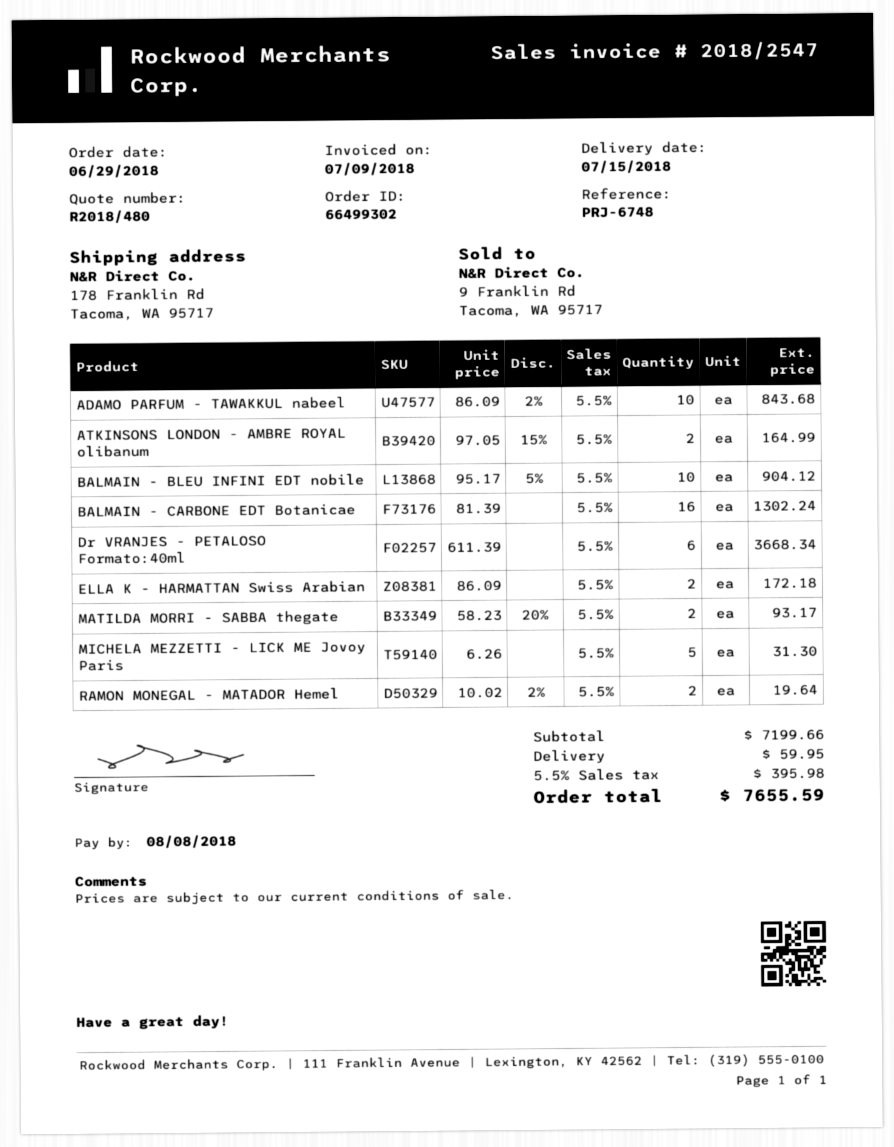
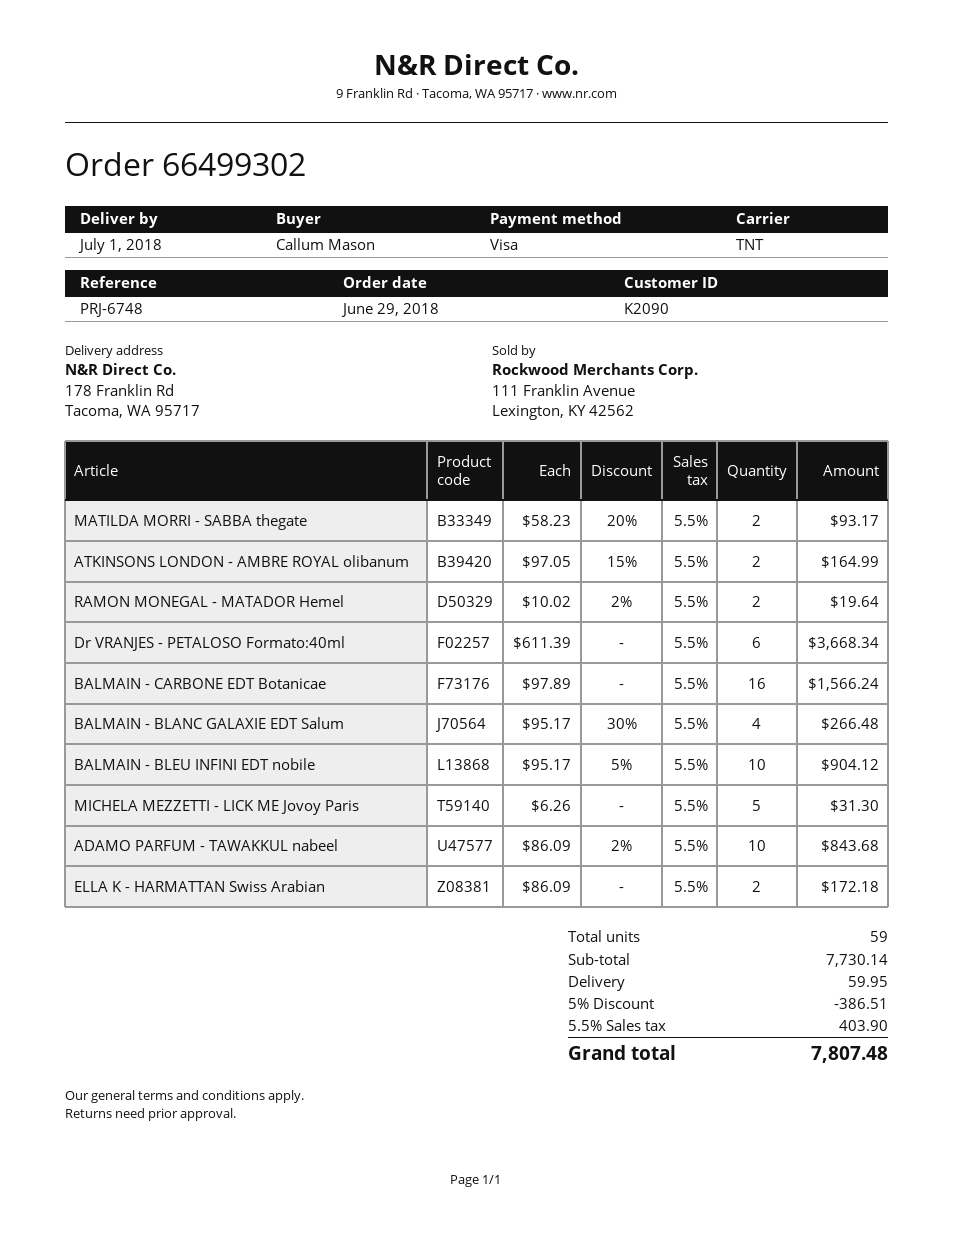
delivery date: 2018-07-15 -> 2018-07-01
BALMAIN - CARBONE EDT Botanicae: 16 x 81.39 = 1302.24 -> 16 x 97.89 = 1566.24
BALMAIN - BLANC GALAXIE EDT Salum: none -> 4 x 95.17 - 30% = 266.48
subtotal: 7199.66 -> 7730.14
discount: none -> 5% = 386.51
tax: 5.5% = 395.98 -> 5.5% = 403.90
total: 7655.59 -> 7807.48

